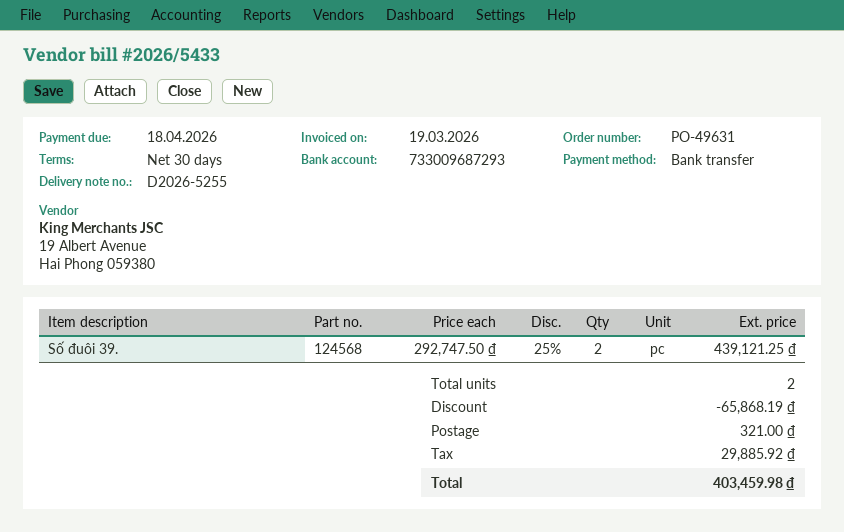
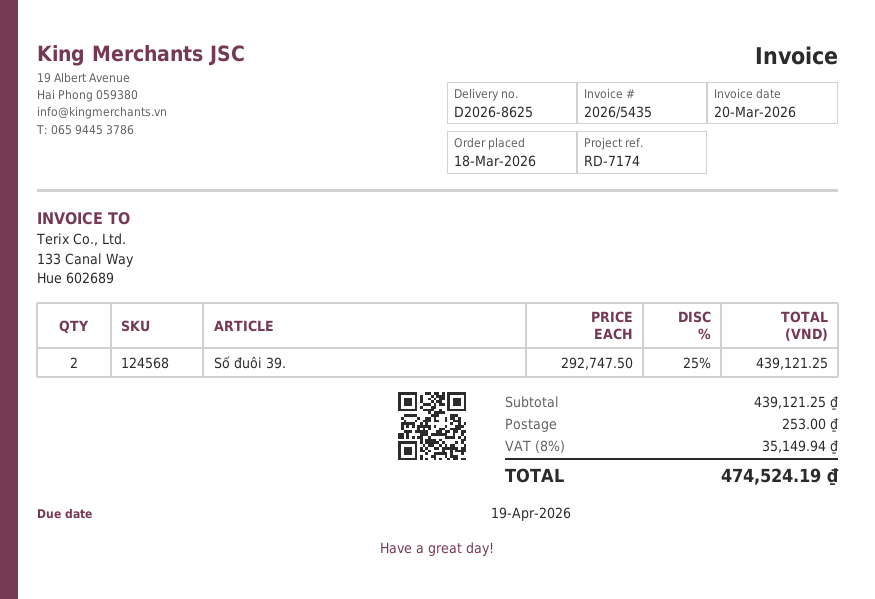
delivery note number: D2026-5255 -> D2026-8625
invoice number: 2026/5433 -> 2026/5435
invoice date: 2026-03-19 -> 2026-03-20
due date: 2026-04-18 -> 2026-04-19
discount: 65868.19 -> none
shipping: 321.00 -> 253.00
tax: 29885.92 -> 35149.94
total: 403459.98 -> 474524.19

